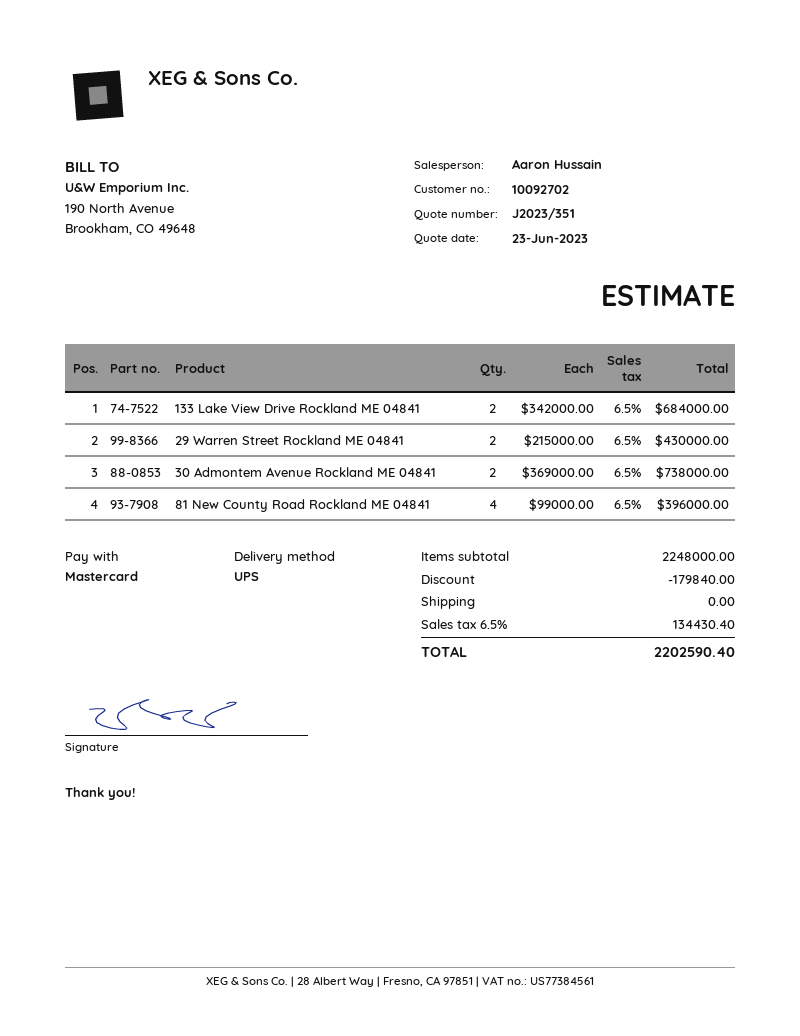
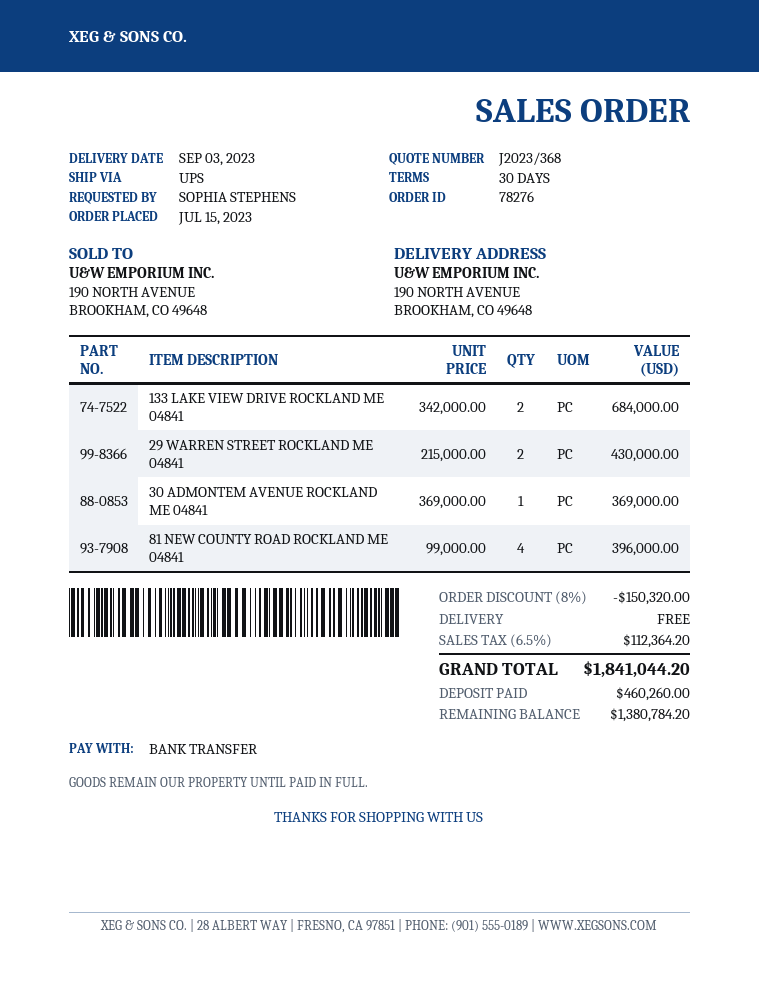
quote number: J2023/351 -> J2023/368
payment method: Mastercard -> bank transfer
30 Admontem Avenue Rockland ME 04841: 2 x 369000.00 = 738000.00 -> 1 x 369000.00 = 369000.00
discount: 179840.00 -> 150320.00
tax: 6.5% = 134430.40 -> 6.5% = 112364.20
total: 2202590.40 -> 1841044.20

